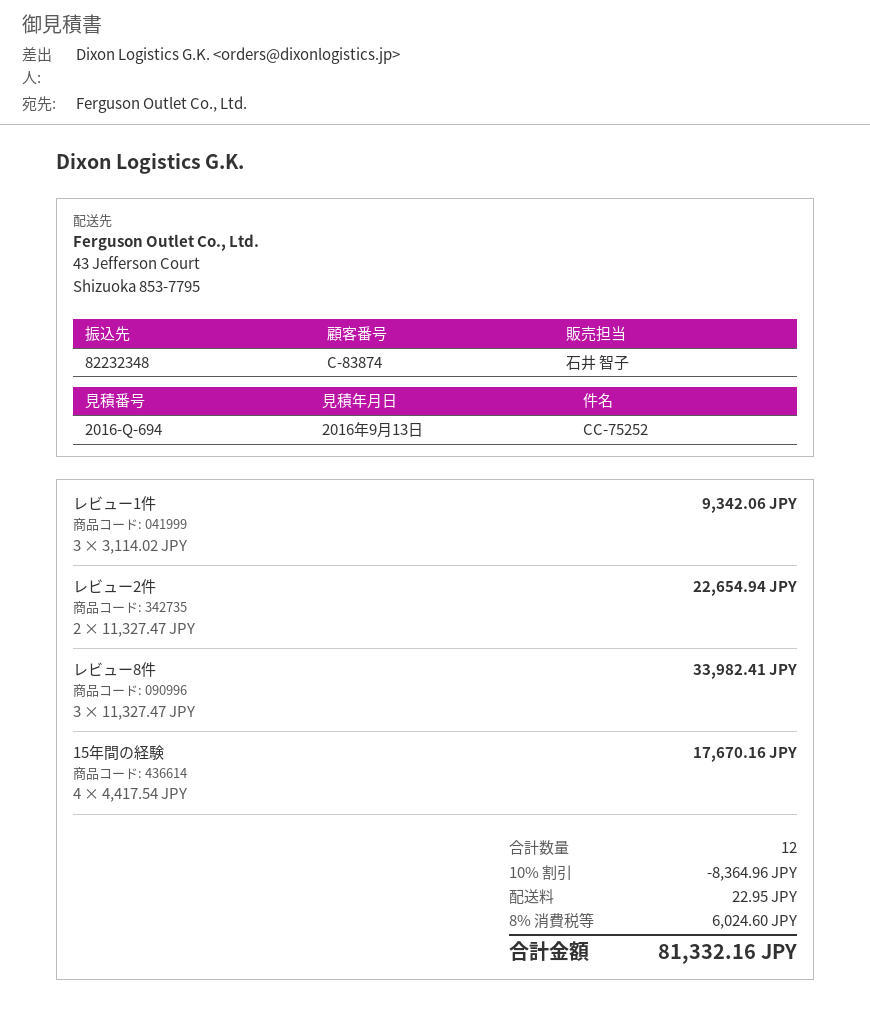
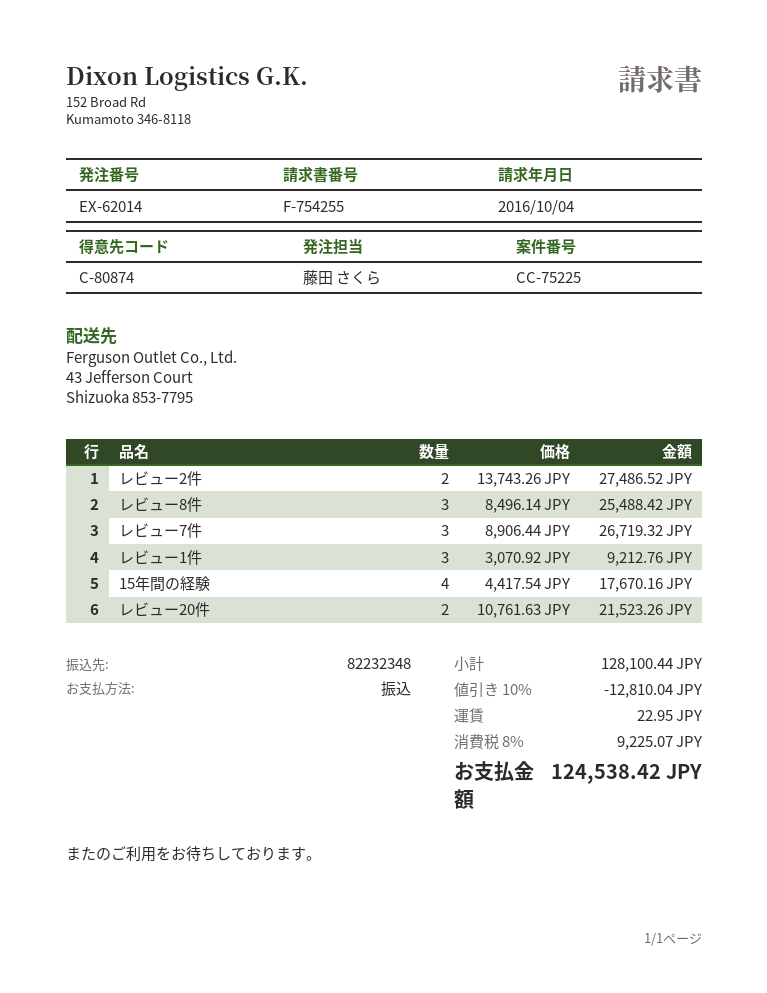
customer number: C-83874 -> C-80874
reference: CC-75252 -> CC-75225
レビュー1件: 3 x 3114.02 = 9342.06 -> 3 x 3070.92 = 9212.76
レビュー2件: 2 x 11327.47 = 22654.94 -> 2 x 13743.26 = 27486.52
レビュー8件: 3 x 11327.47 = 33982.41 -> 3 x 8496.14 = 25488.42
レビュー7件: none -> 3 x 8906.44 = 26719.32
レビュー20件: none -> 2 x 10761.63 = 21523.26
discount: 10% = 8364.96 -> 10% = 12810.04
tax: 8% = 6024.60 -> 8% = 9225.07
total: 81332.16 -> 124538.42

